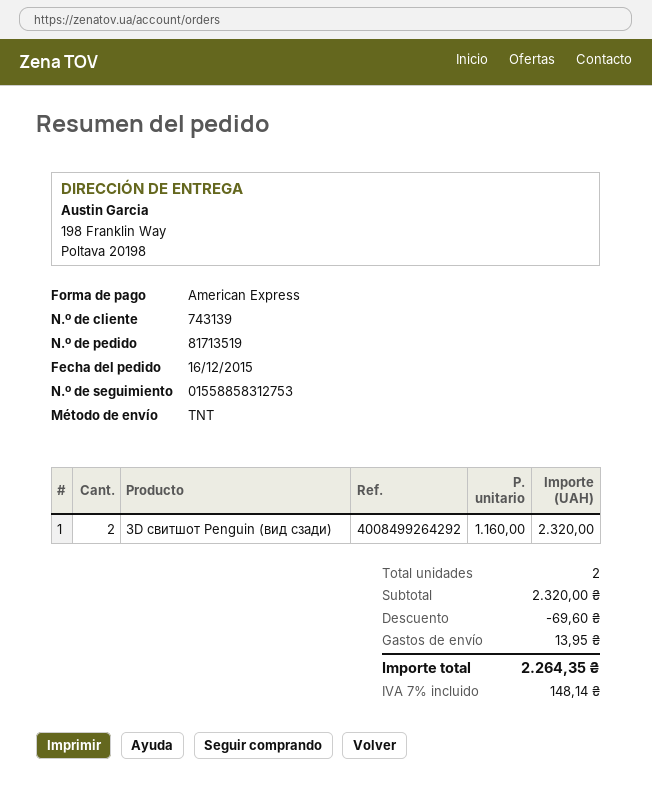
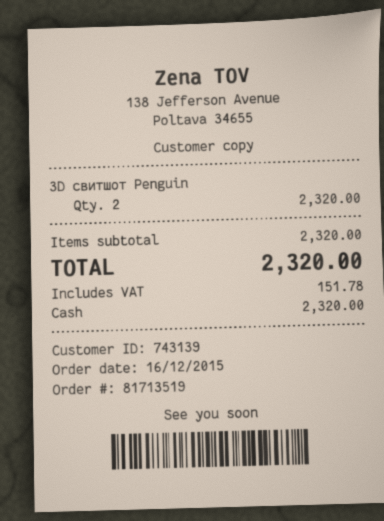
payment method: American Express -> cash
discount: 69.60 -> none
shipping: 13.95 -> none
tax: 148.14 -> 151.78
total: 2264.35 -> 2320.00

